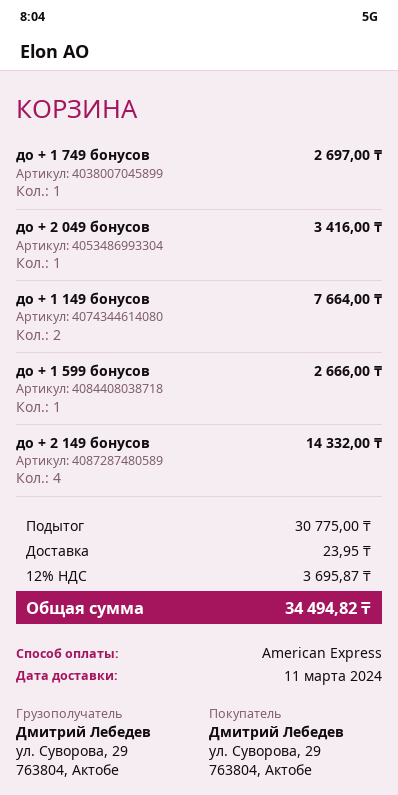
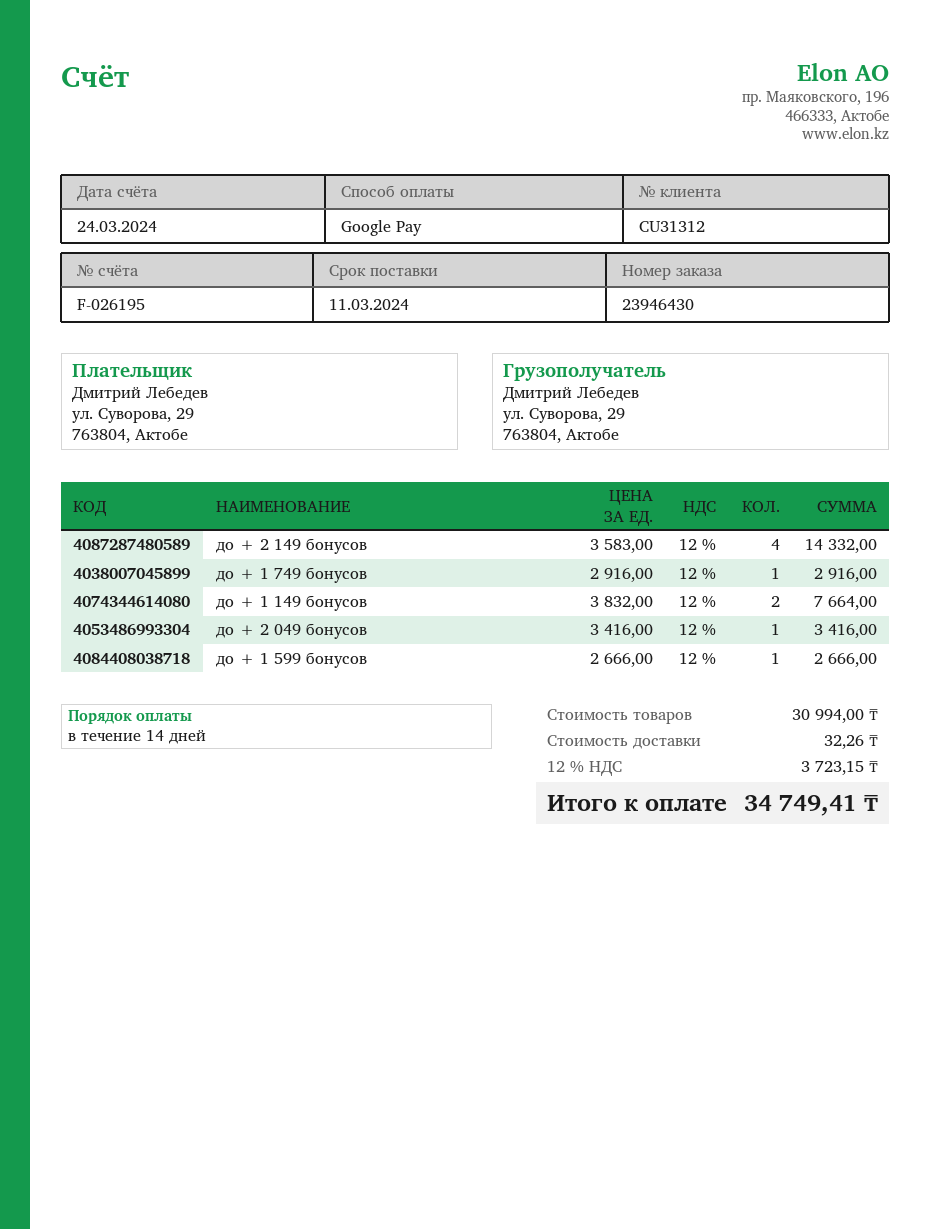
payment method: American Express -> Google Pay
до + 1 749 бонусов: 1 for 2697.00 -> 1 for 2916.00
subtotal: 30775.00 -> 30994.00
shipping: 23.95 -> 32.26
tax: 12% = 3695.87 -> 12% = 3723.15
total: 34494.82 -> 34749.41

